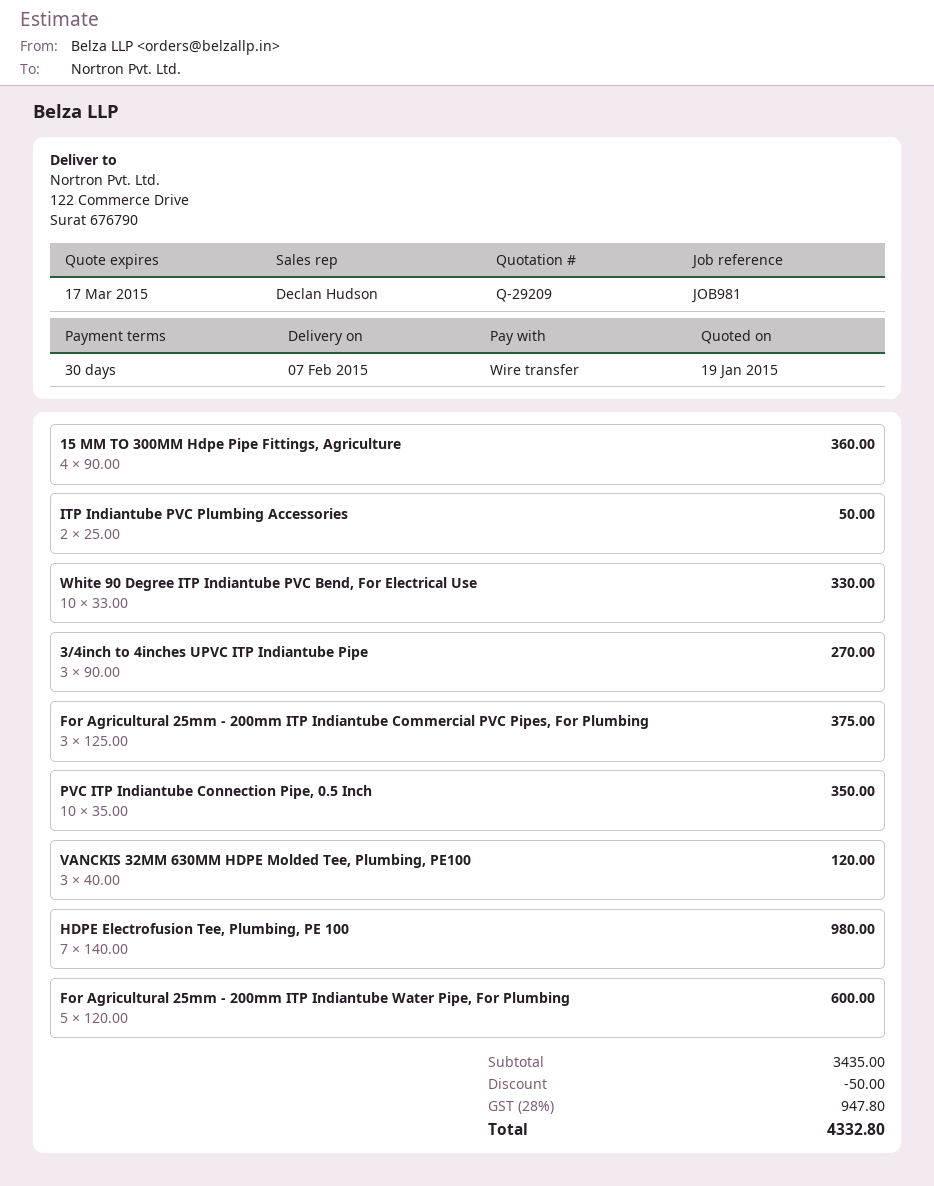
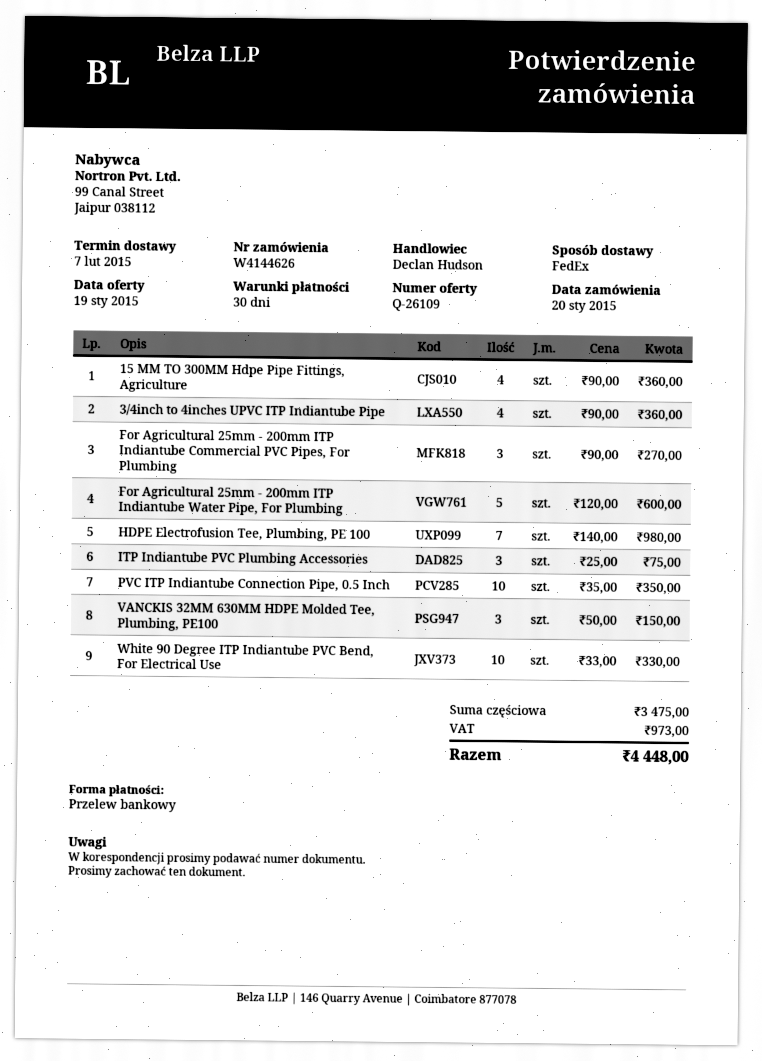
quote number: Q-29209 -> Q-26109
ITP Indiantube PVC Plumbing Accessories: 2 x 25.00 = 50.00 -> 3 x 25.00 = 75.00
3/4inch to 4inches UPVC ITP Indiantube Pipe: 3 x 90.00 = 270.00 -> 4 x 90.00 = 360.00
For Agricultural 25mm - 200mm ITP Indiantube Commercial PVC Pipes, For Plumbing: 3 x 125.00 = 375.00 -> 3 x 90.00 = 270.00
VANCKIS 32MM 630MM HDPE Molded Tee, Plumbing, PE100: 3 x 40.00 = 120.00 -> 3 x 50.00 = 150.00
subtotal: 3435.00 -> 3475.00
discount: 50.00 -> none
tax: 947.80 -> 973.00
total: 4332.80 -> 4448.00

